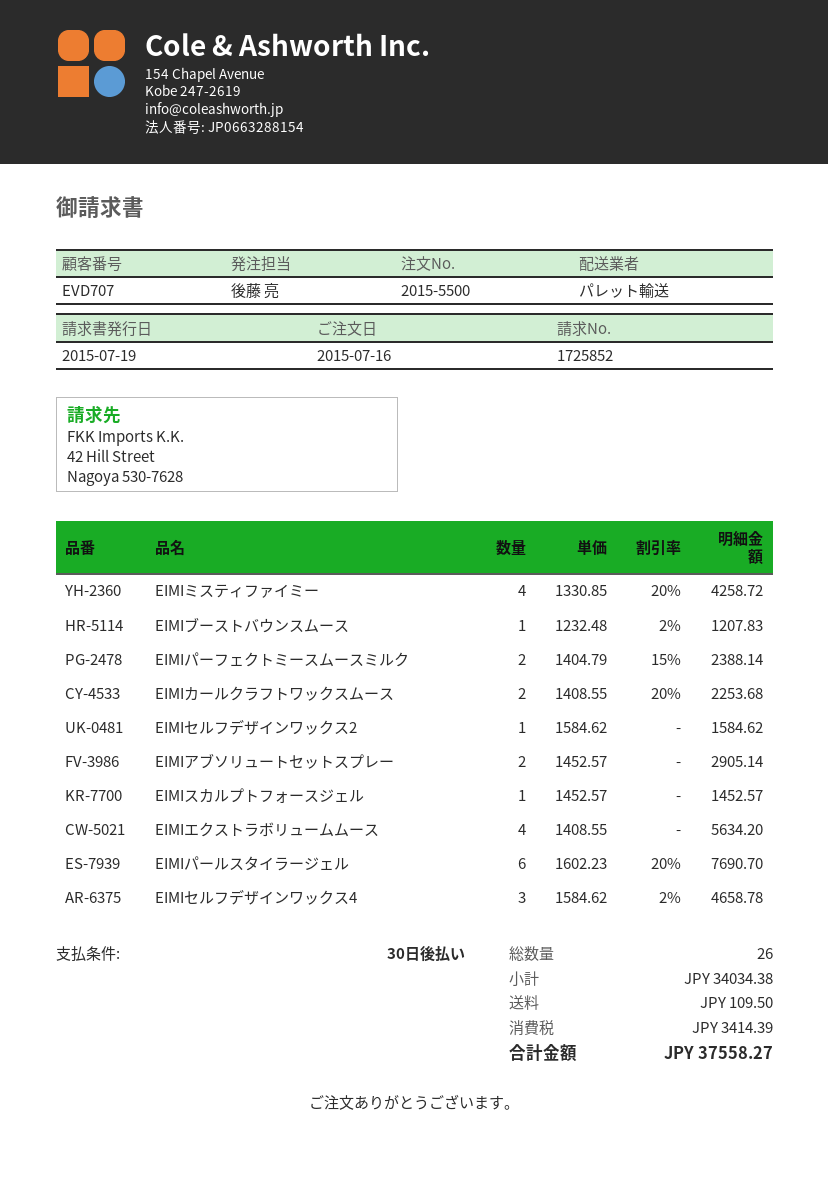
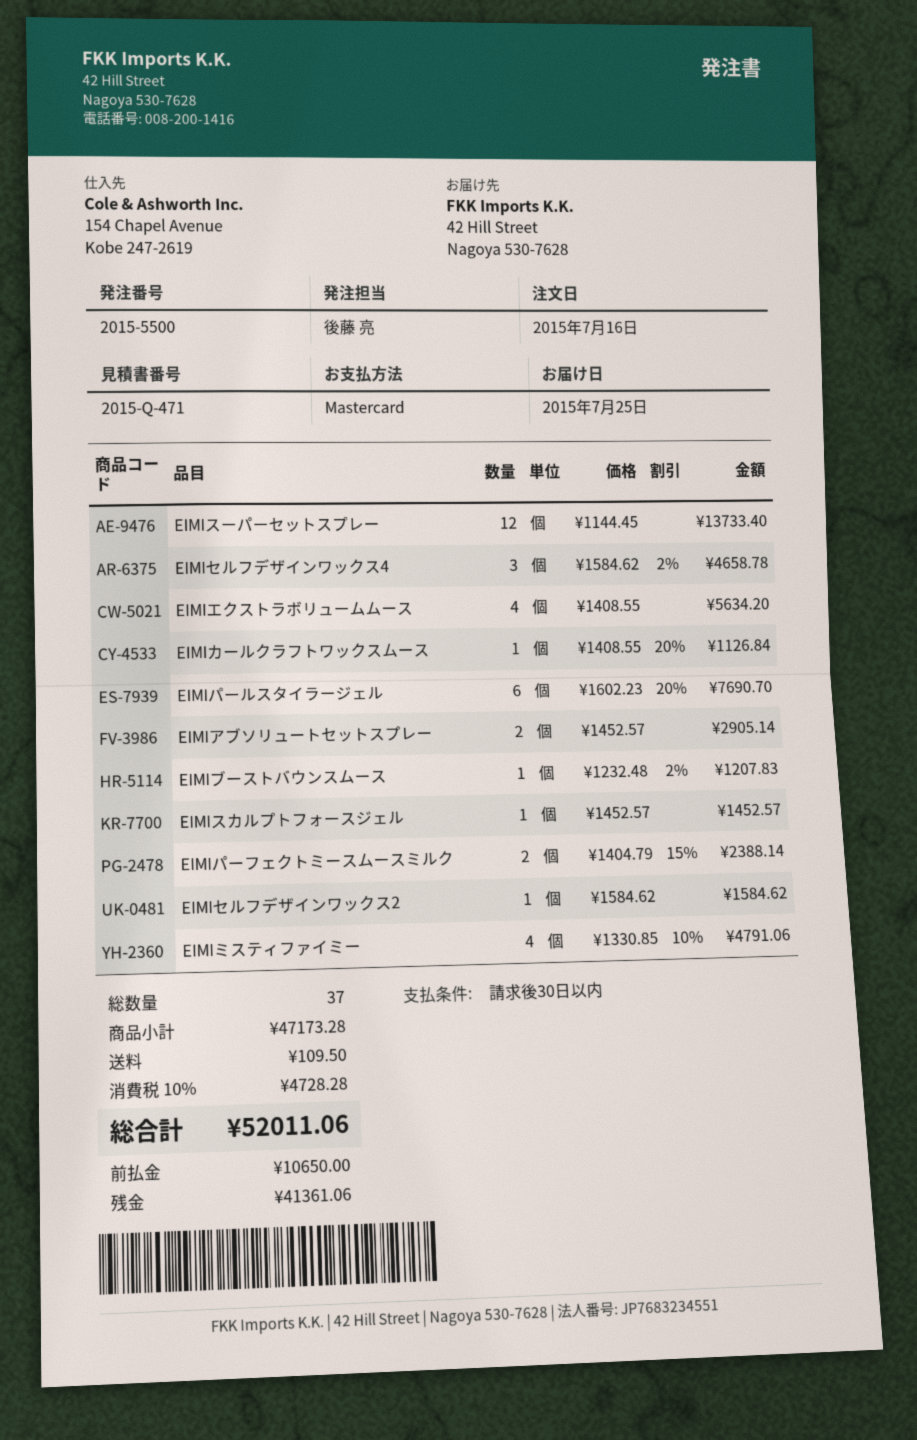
EIMIミスティファイミー: 4 x 1330.85 - 20% = 4258.72 -> 4 x 1330.85 - 10% = 4791.06
EIMIカールクラフトワックスムース: 2 x 1408.55 - 20% = 2253.68 -> 1 x 1408.55 - 20% = 1126.84
EIMIスーパーセットスプレー: none -> 12 x 1144.45 = 13733.40
total quantity: 26 -> 37
subtotal: 34034.38 -> 47173.28
tax: 3414.39 -> 4728.28
total: 37558.27 -> 52011.06

